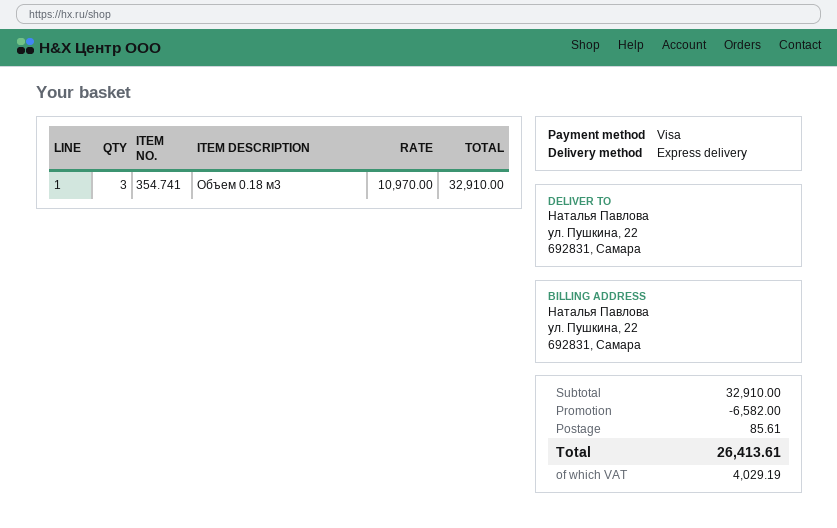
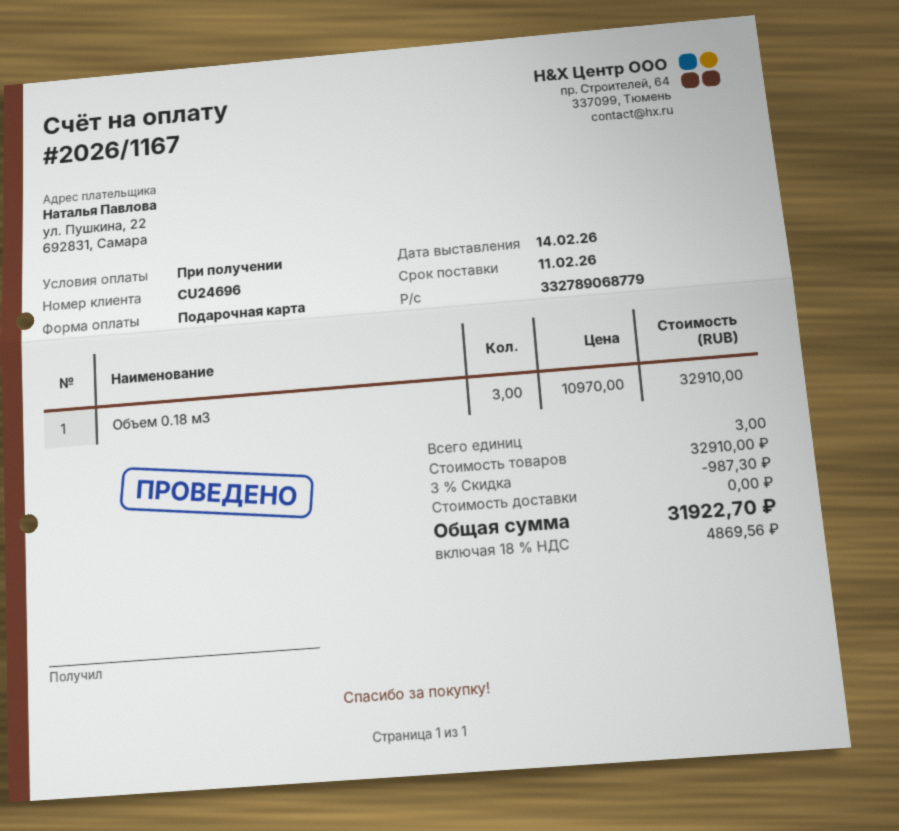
payment method: Visa -> gift card
discount: 6582.00 -> 987.30
shipping: 85.61 -> 0.00
tax: 4029.19 -> 4869.56
total: 26413.61 -> 31922.70

